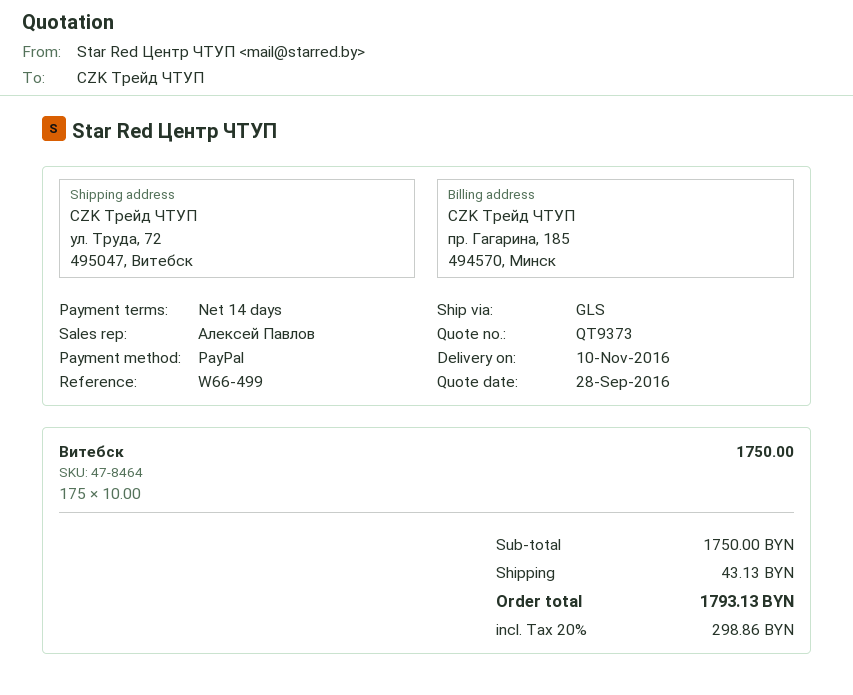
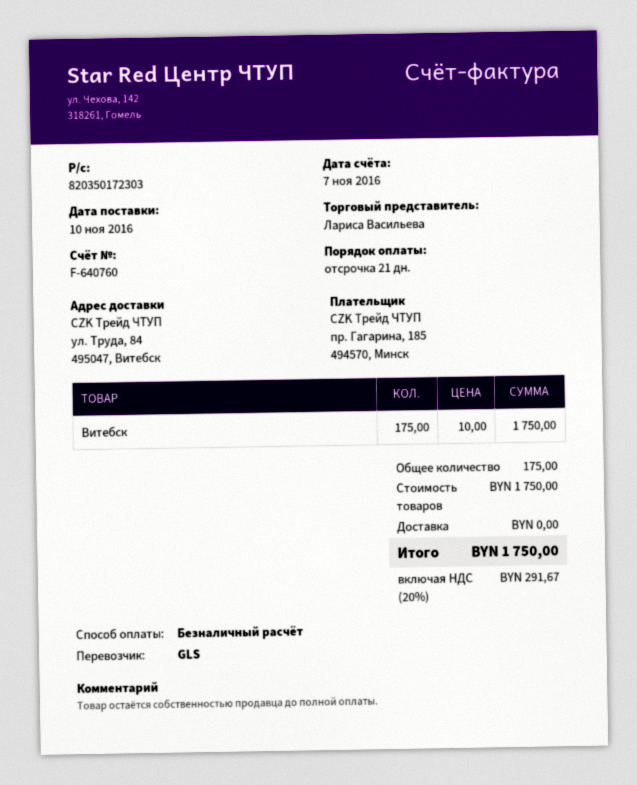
payment terms: 14 days -> 21 days
sales rep: Алексей Павлов -> Лариса Васильева
payment method: PayPal -> bank transfer
ship to: ул. Труда, 72, 495047, Витебск -> ул. Труда, 84, 495047, Витебск
shipping: 43.13 -> 0.00
tax: 20% = 298.86 -> 20% = 291.67
total: 1793.13 -> 1750.00

